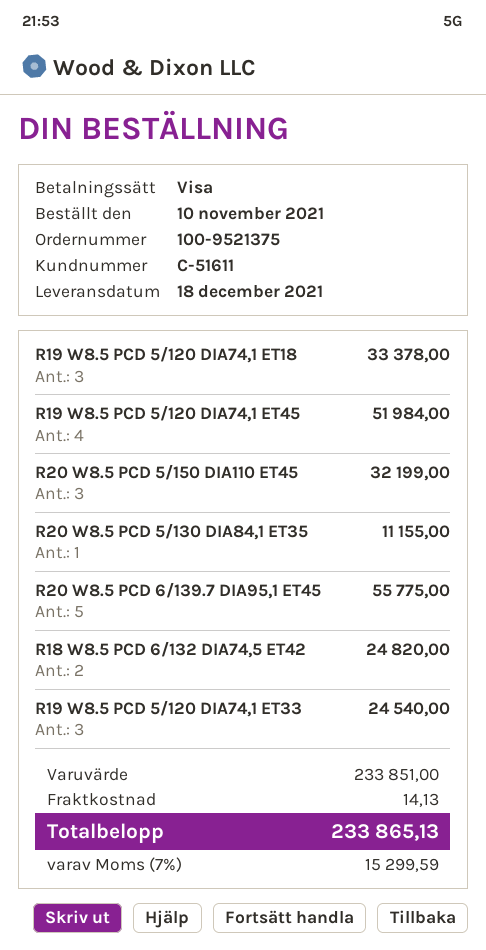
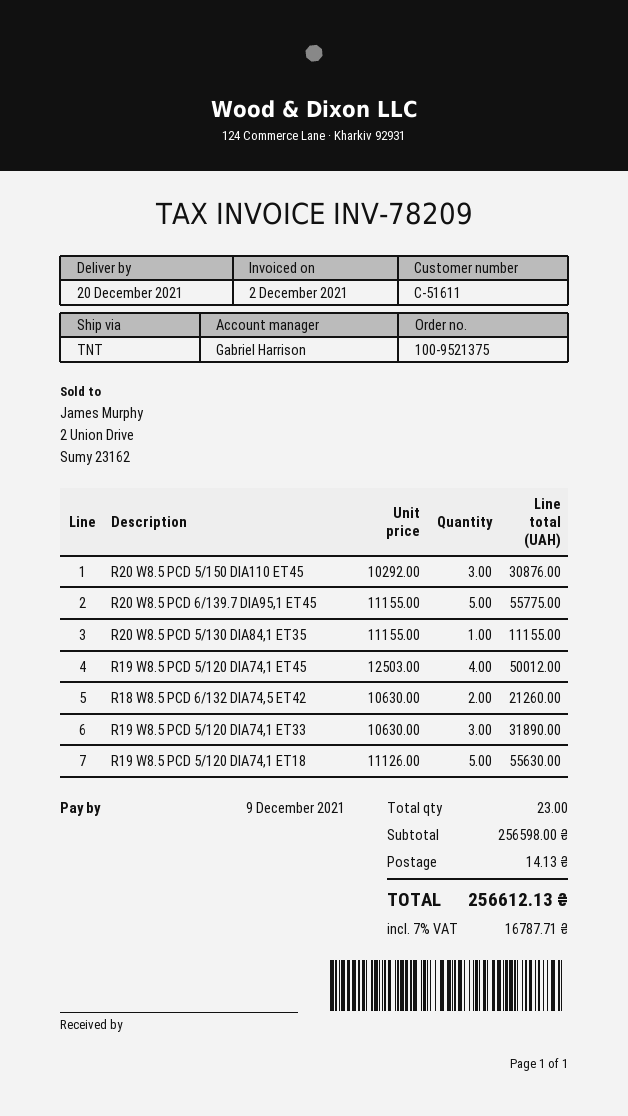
delivery date: 2021-12-18 -> 2021-12-20
R19 W8.5 PCD 5/120 DIA74,1 ET18: 3 for 33378.00 -> 5 for 55630.00
R19 W8.5 PCD 5/120 DIA74,1 ET45: 4 for 51984.00 -> 4 for 50012.00
R20 W8.5 PCD 5/150 DIA110 ET45: 3 for 32199.00 -> 3 for 30876.00
R18 W8.5 PCD 6/132 DIA74,5 ET42: 2 for 24820.00 -> 2 for 21260.00
R19 W8.5 PCD 5/120 DIA74,1 ET33: 3 for 24540.00 -> 3 for 31890.00
subtotal: 233851.00 -> 256598.00
tax: 7% = 15299.59 -> 7% = 16787.71
total: 233865.13 -> 256612.13

